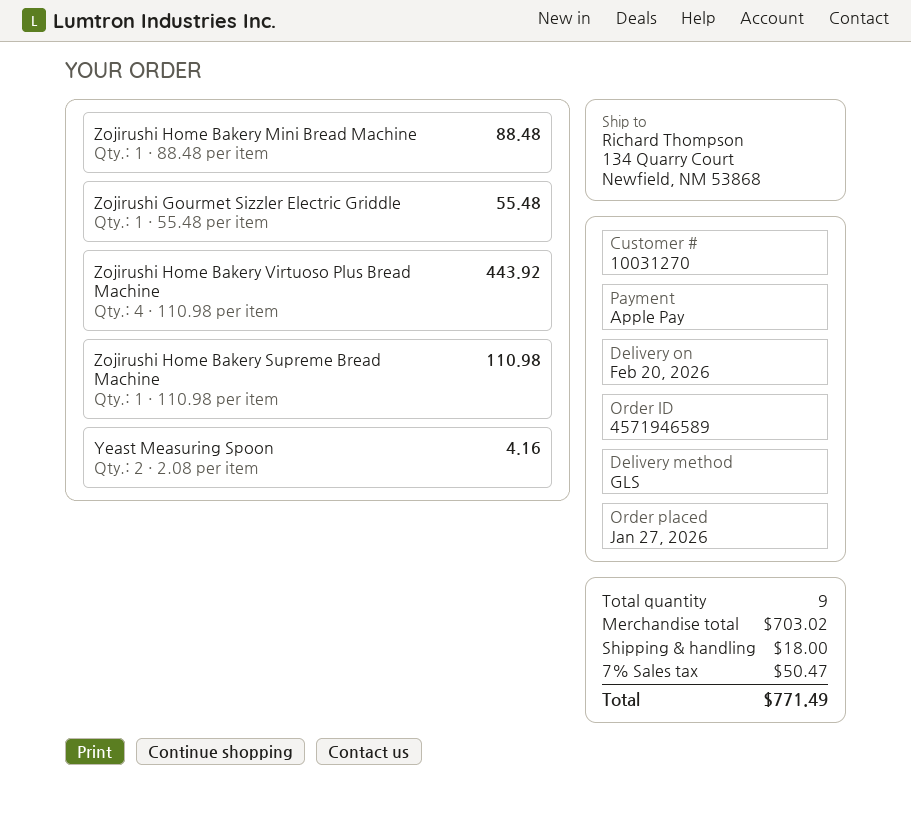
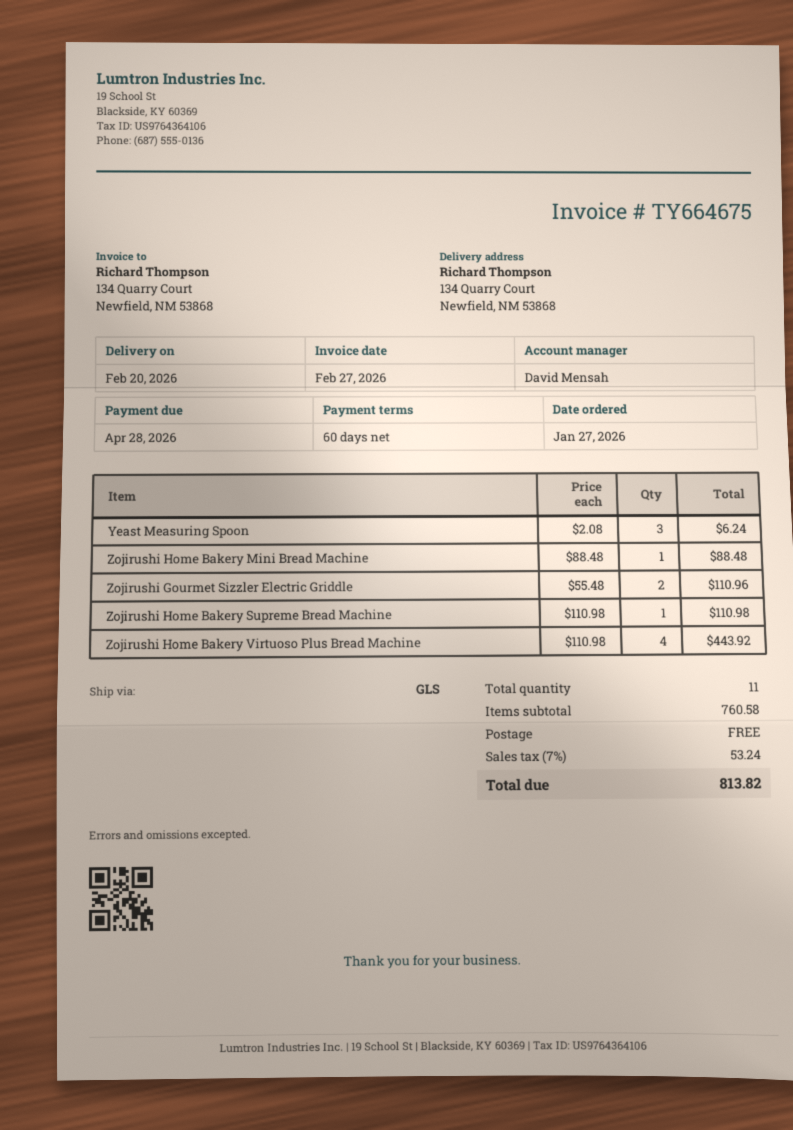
Zojirushi Gourmet Sizzler Electric Griddle: 1 x 55.48 = 55.48 -> 2 x 55.48 = 110.96
Yeast Measuring Spoon: 2 x 2.08 = 4.16 -> 3 x 2.08 = 6.24
total quantity: 9 -> 11
subtotal: 703.02 -> 760.58
shipping: 18.00 -> 0.00
tax: 7% = 50.47 -> 7% = 53.24
total: 771.49 -> 813.82

